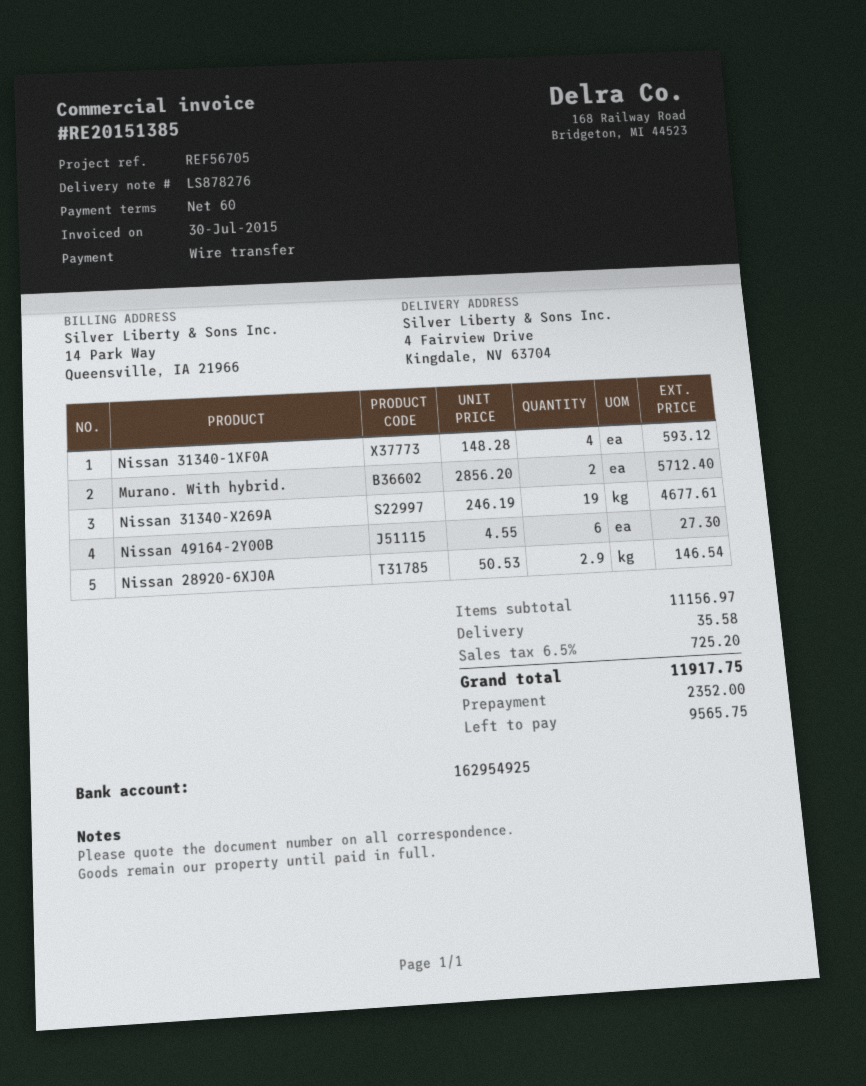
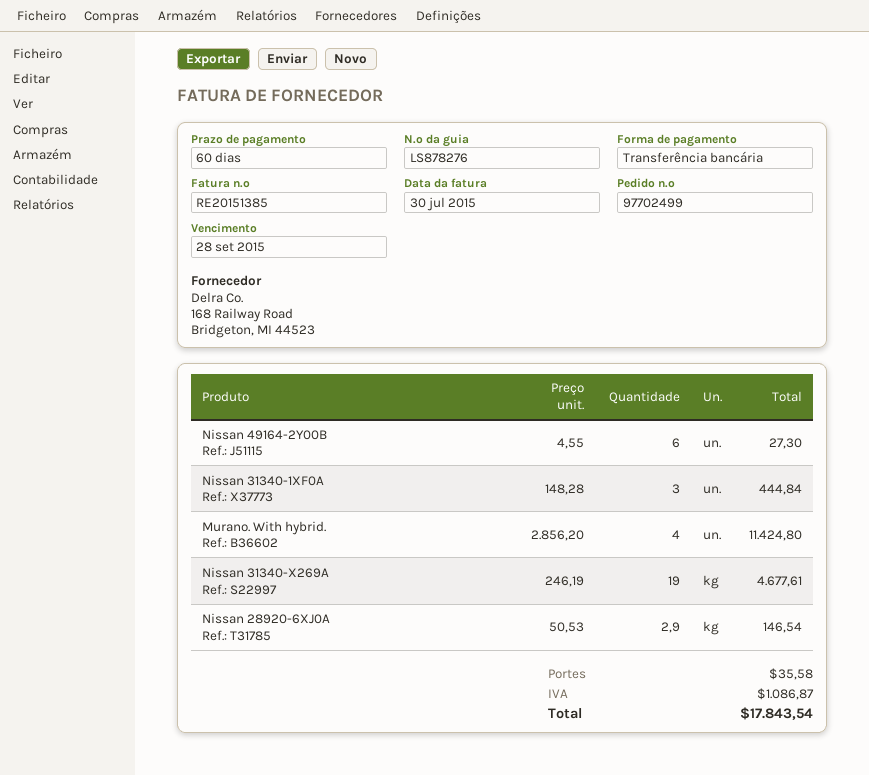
Nissan 31340-1XF0A: 4 x 148.28 = 593.12 -> 3 x 148.28 = 444.84
Murano. With hybrid.: 2 x 2856.20 = 5712.40 -> 4 x 2856.20 = 11424.80
tax: 725.20 -> 1086.87
total: 11917.75 -> 17843.54

